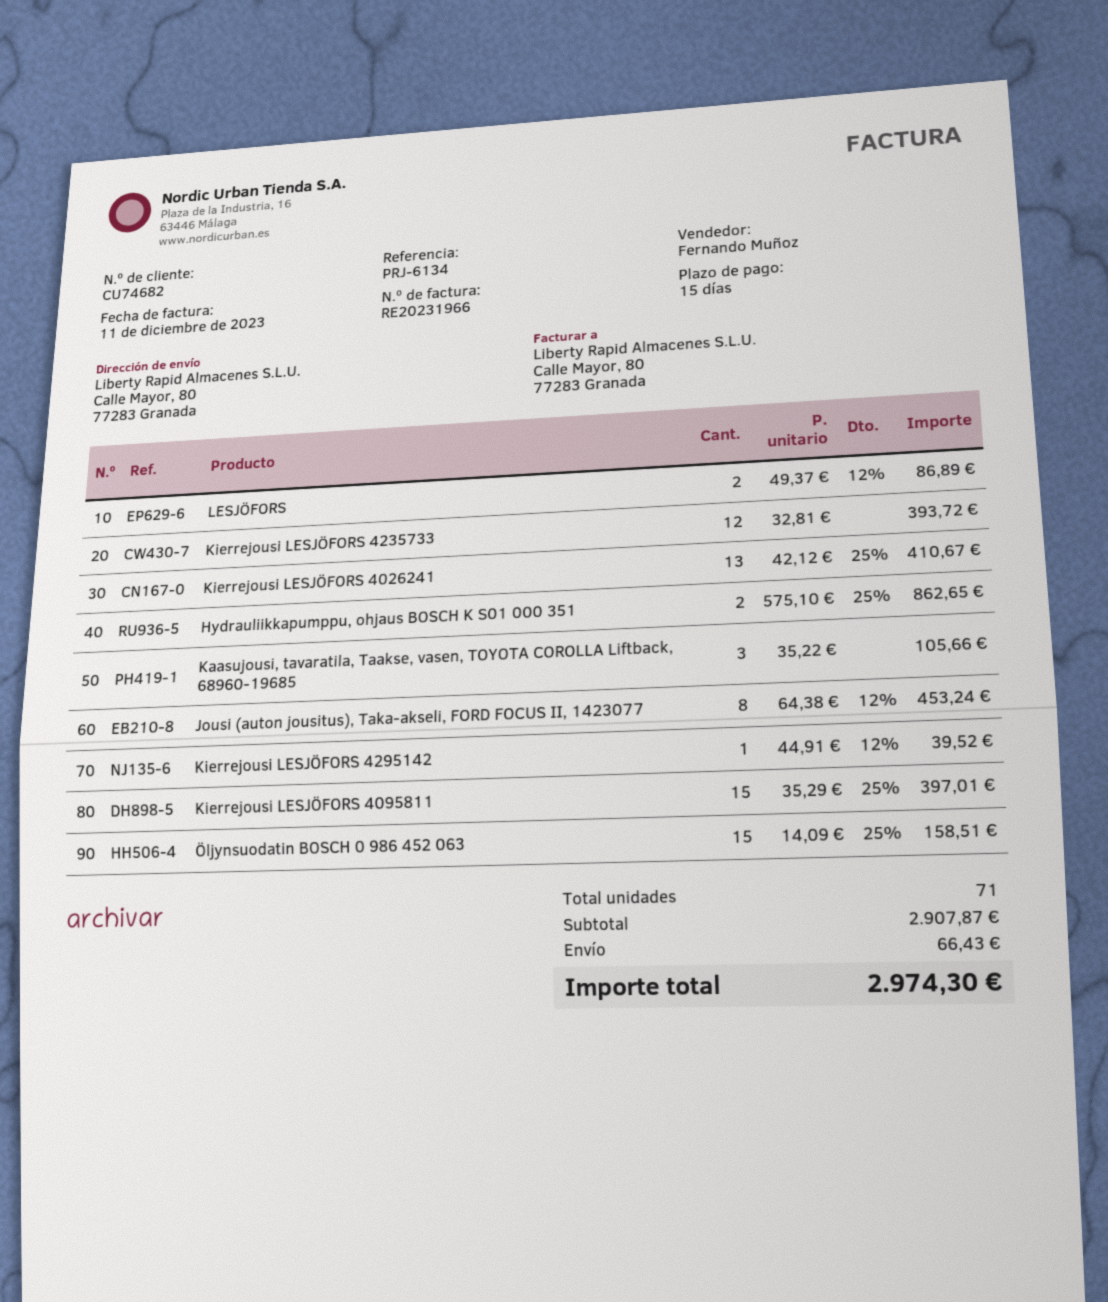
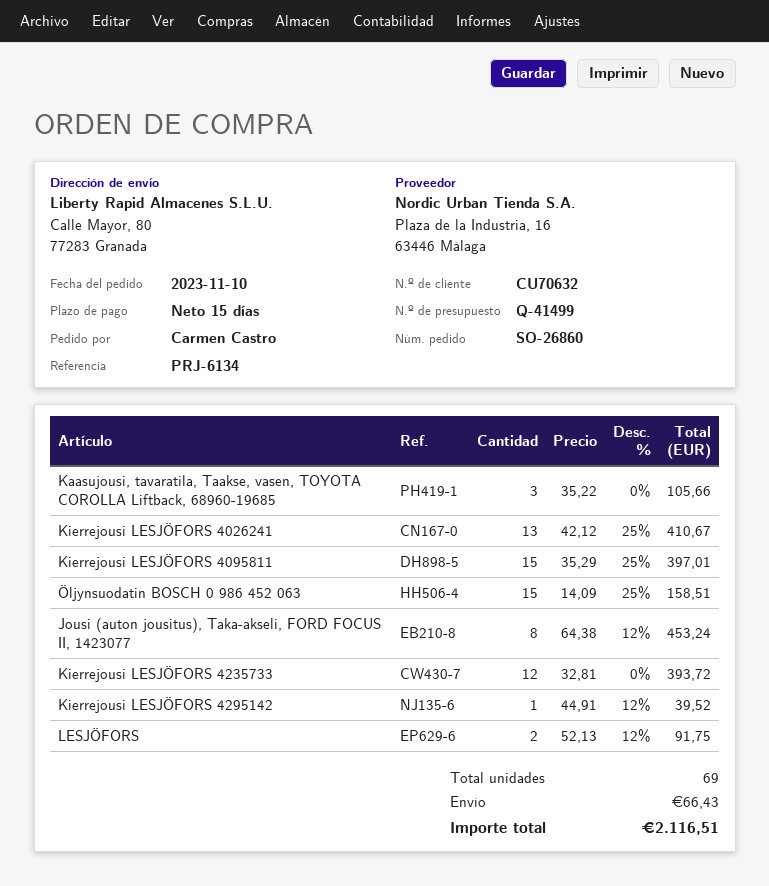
customer number: CU74682 -> CU70632
LESJÖFORS: 2 x 49.37 - 12% = 86.89 -> 2 x 52.13 - 12% = 91.75
Hydrauliikkapumppu, ohjaus BOSCH K S01 000 351: 2 x 575.10 - 25% = 862.65 -> none
total quantity: 71 -> 69
total: 2974.30 -> 2116.51

